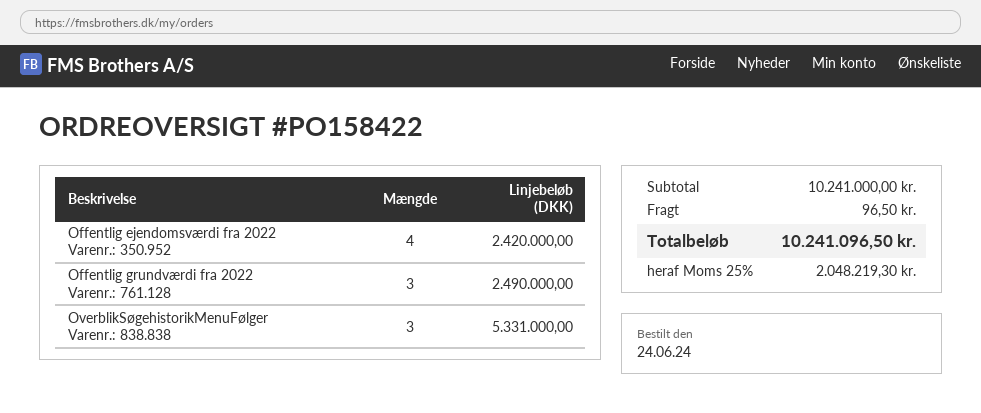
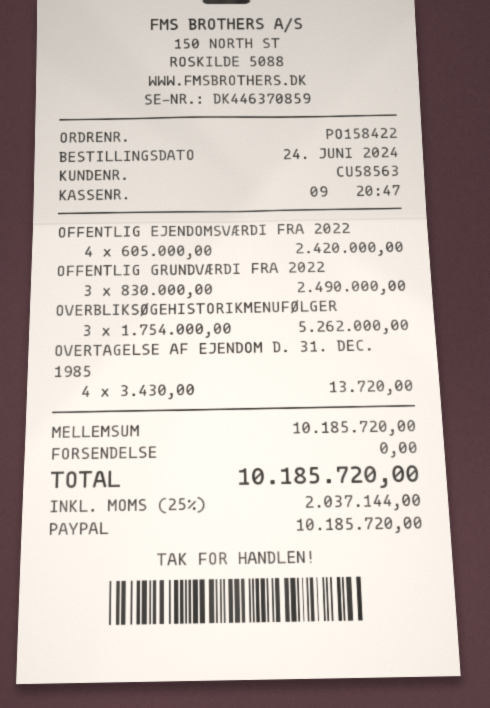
OverblikSøgehistorikMenuFølger: 3 for 5331000.00 -> 3 for 5262000.00
OVERTAGELSE AF EJENDOM D. 31. DEC. 1985: none -> 4 for 13720.00
subtotal: 10241000.00 -> 10185720.00
shipping: 96.50 -> 0.00
tax: 25% = 2048219.30 -> 25% = 2037144.00
total: 10241096.50 -> 10185720.00

